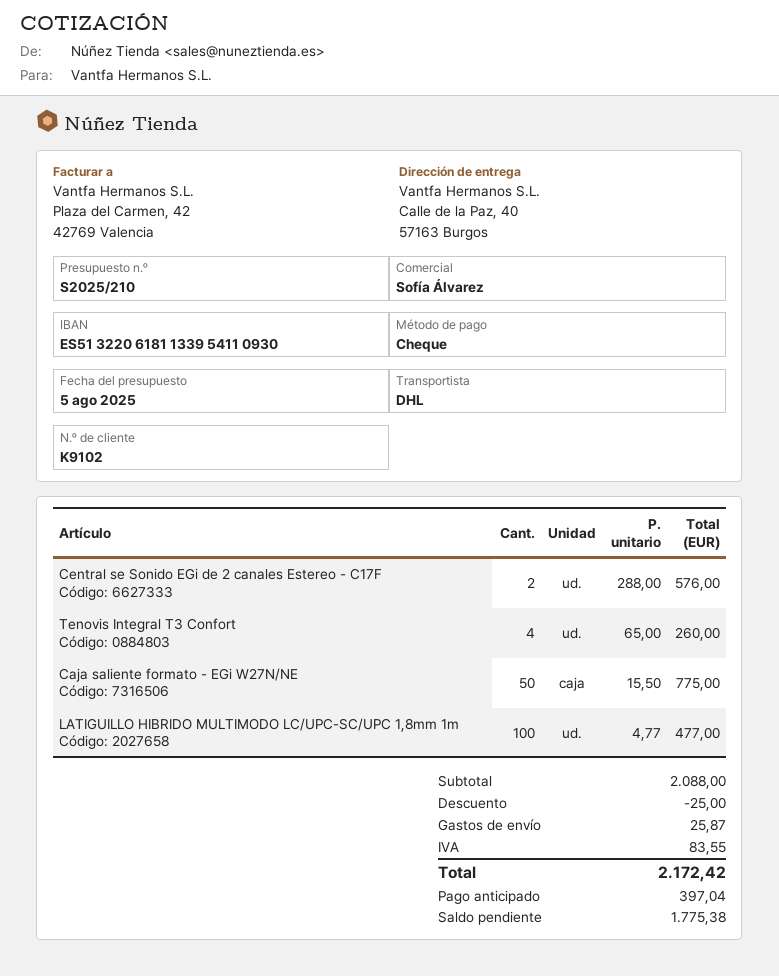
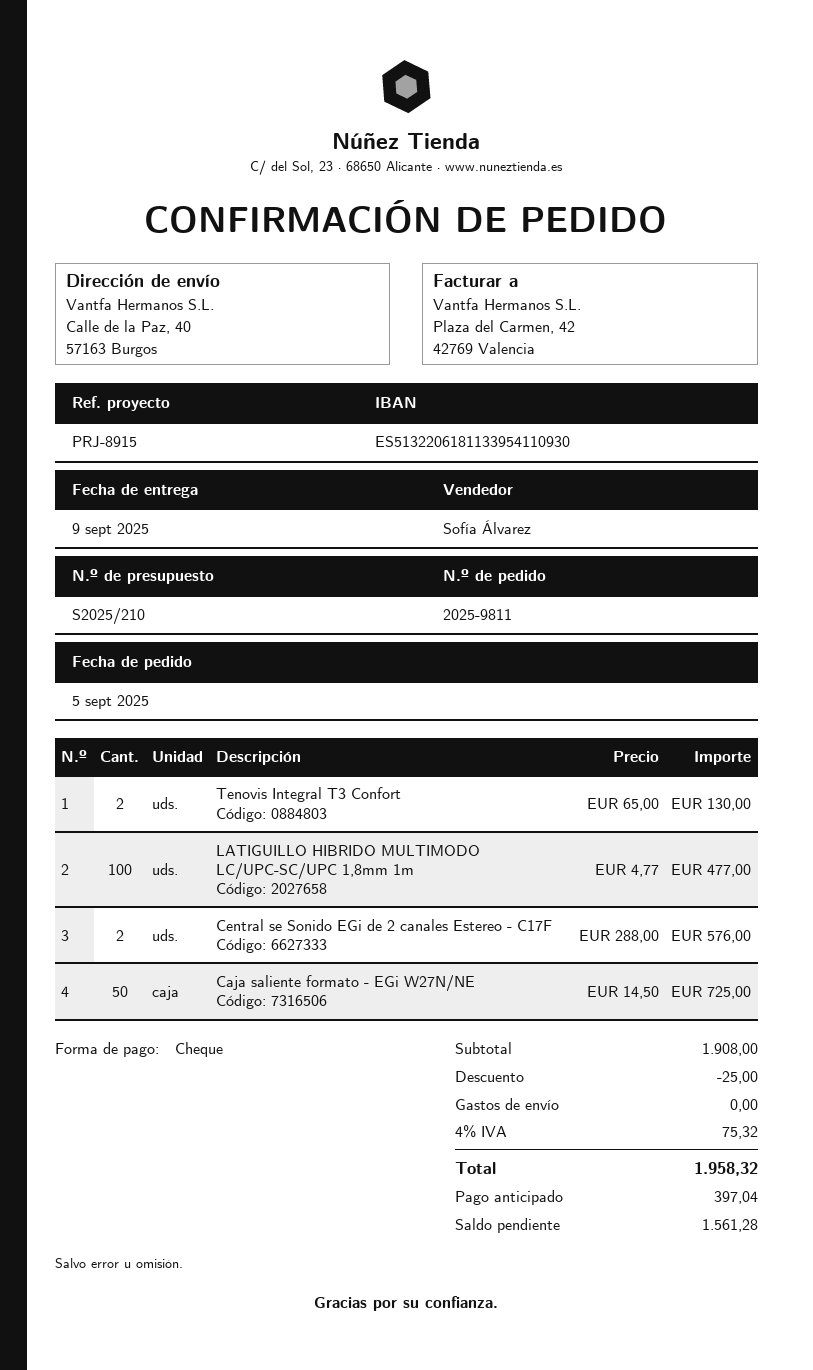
Tenovis Integral T3 Confort: 4 x 65.00 = 260.00 -> 2 x 65.00 = 130.00
Caja saliente formato - EGi W27N/NE: 50 x 15.50 = 775.00 -> 50 x 14.50 = 725.00
subtotal: 2088.00 -> 1908.00
shipping: 25.87 -> 0.00
tax: 83.55 -> 75.32
total: 2172.42 -> 1958.32
balance: 1775.38 -> 1561.28

